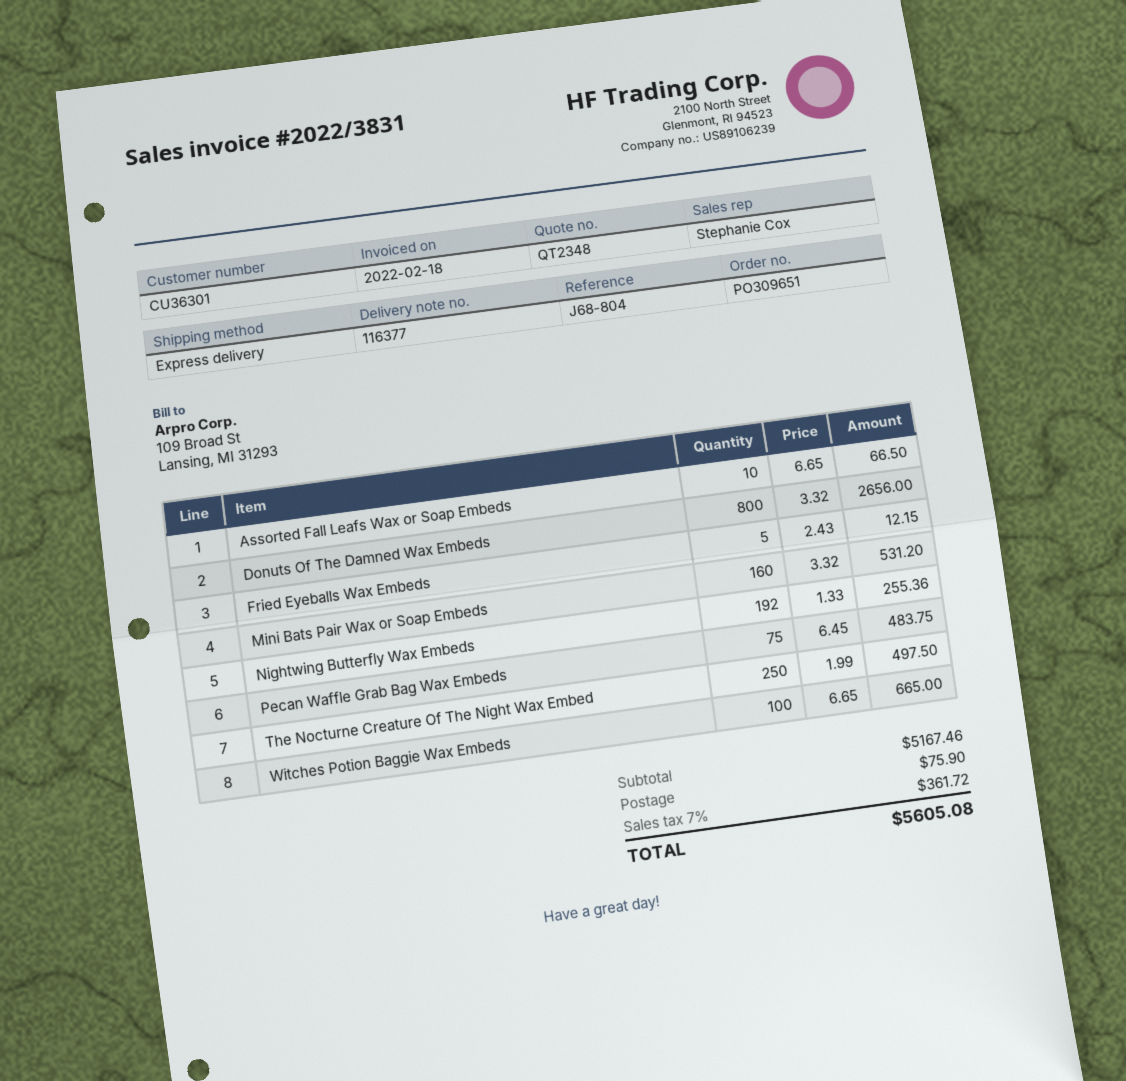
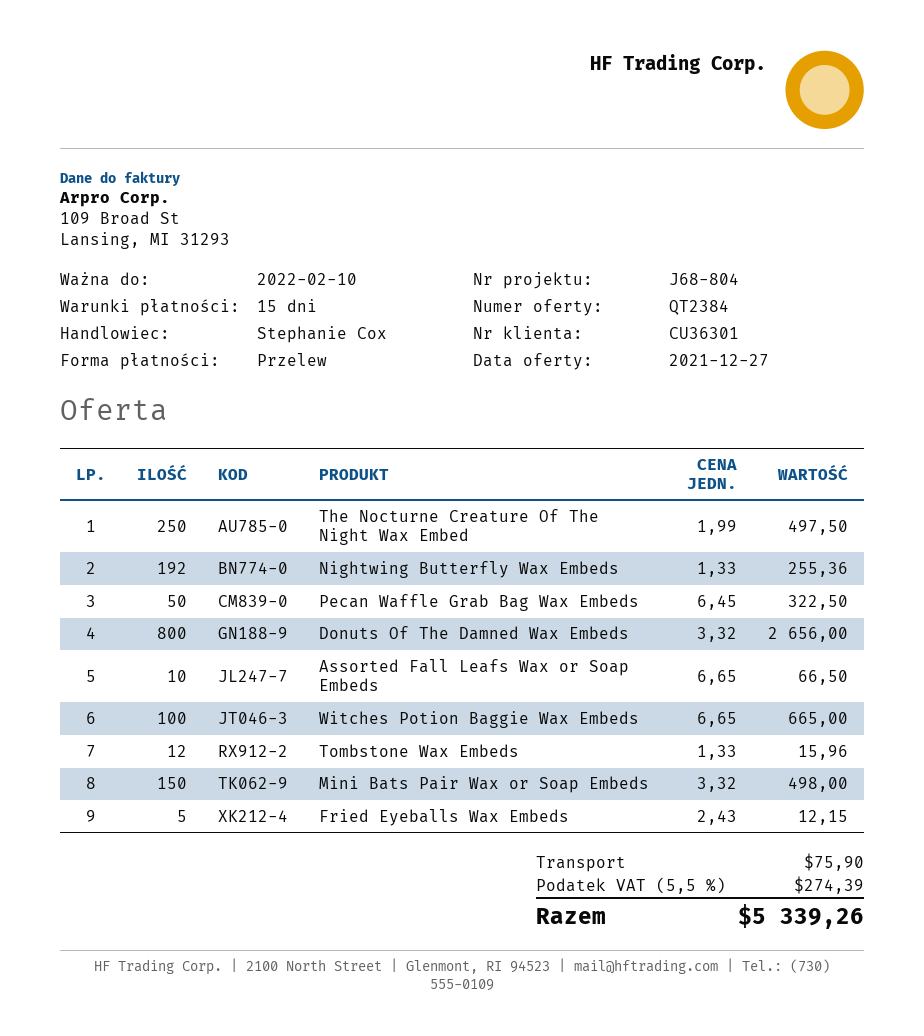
quote number: QT2348 -> QT2384
Mini Bats Pair Wax or Soap Embeds: 160 x 3.32 = 531.20 -> 150 x 3.32 = 498.00
Pecan Waffle Grab Bag Wax Embeds: 75 x 6.45 = 483.75 -> 50 x 6.45 = 322.50
Tombstone Wax Embeds: none -> 12 x 1.33 = 15.96
tax: 7% = 361.72 -> 5.5% = 274.39
total: 5605.08 -> 5339.26

